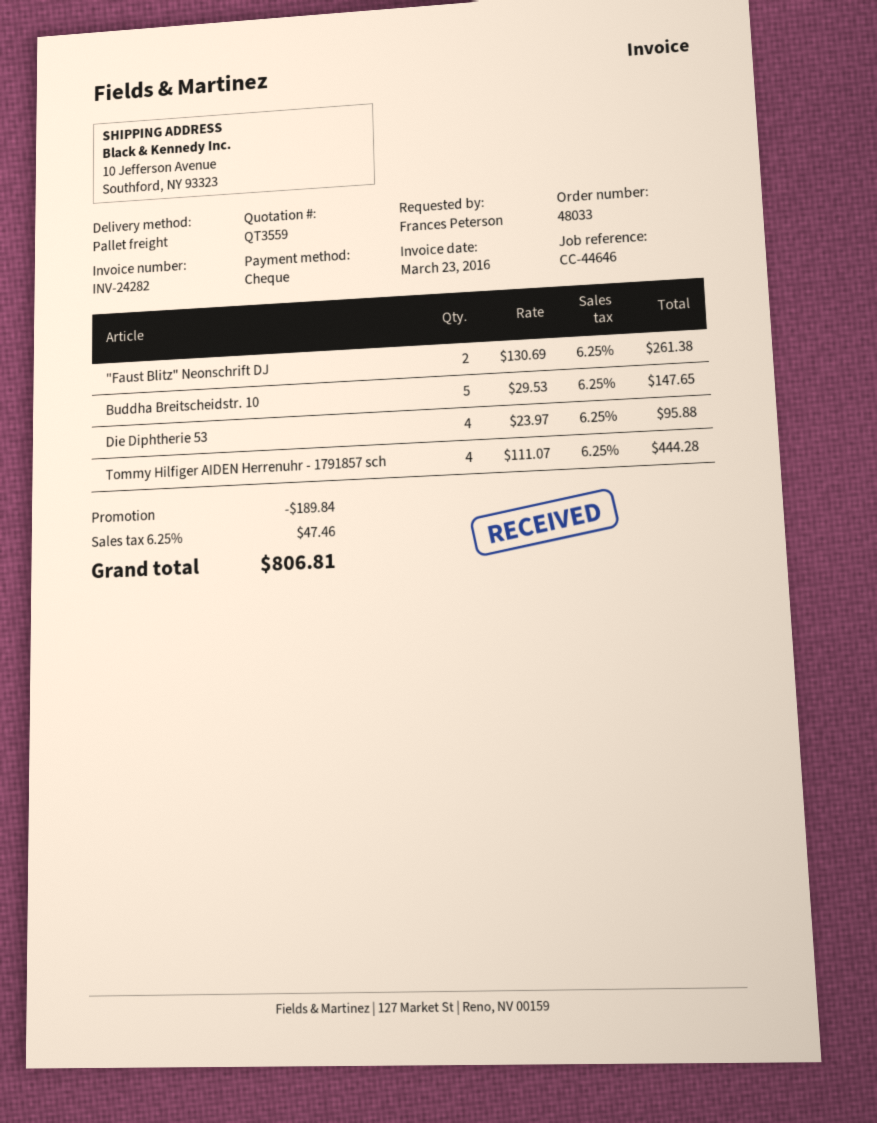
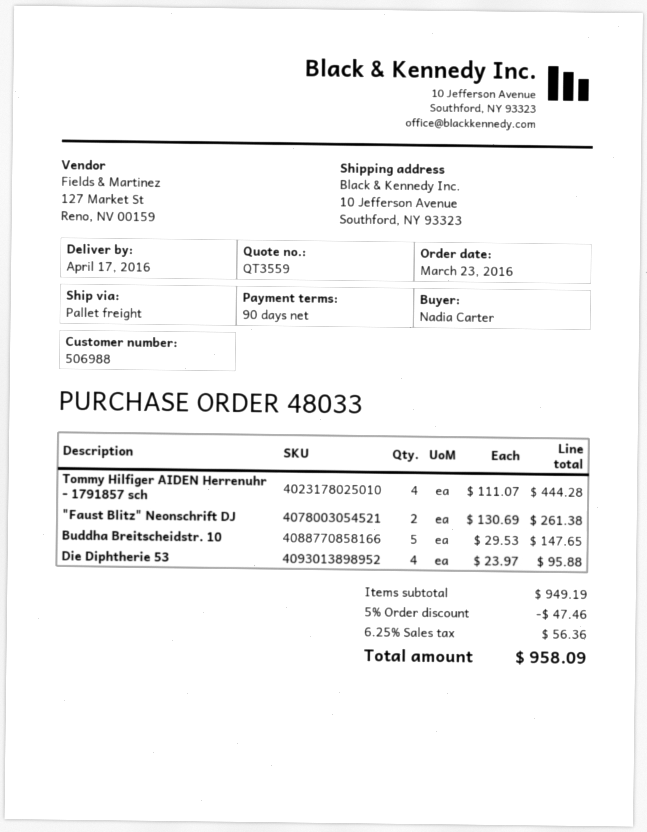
ordered by: Frances Peterson -> Nadia Carter
discount: 189.84 -> 47.46
tax: 6.25% = 47.46 -> 6.25% = 56.36
total: 806.81 -> 958.09

